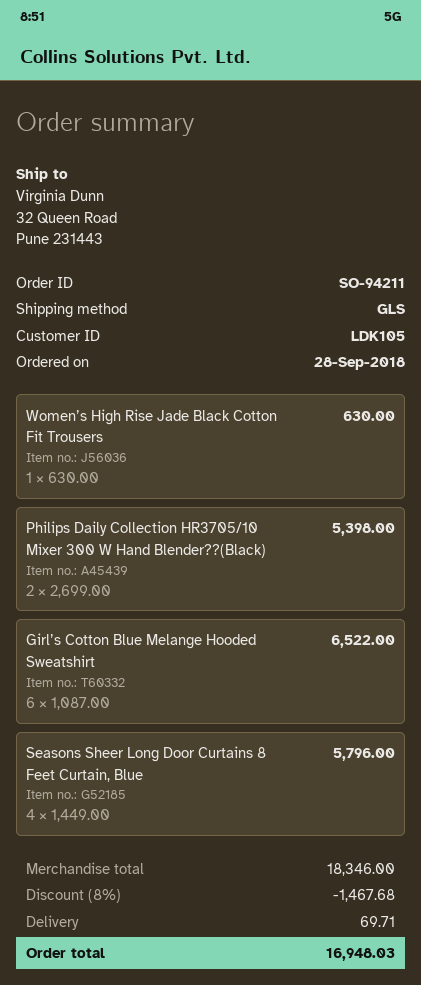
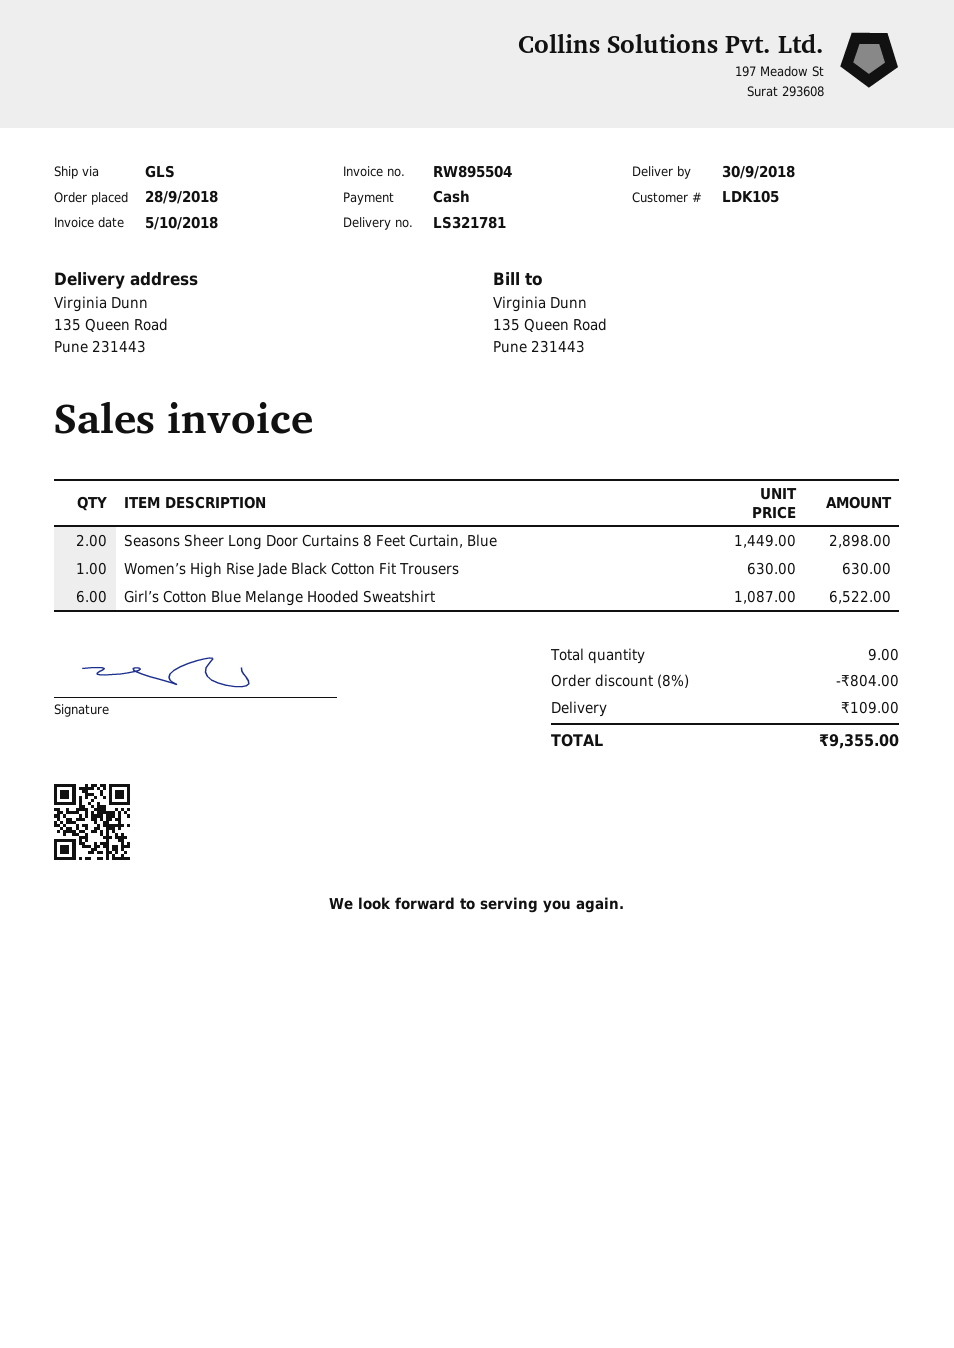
ship to: 32 Queen Road, Pune 231443 -> 135 Queen Road, Pune 231443
Philips Daily Collection HR3705/10 Mixer 300 W Hand Blender??(Black): 2 x 2699.00 = 5398.00 -> none
Seasons Sheer Long Door Curtains 8 Feet Curtain, Blue: 4 x 1449.00 = 5796.00 -> 2 x 1449.00 = 2898.00
discount: 8% = 1467.68 -> 8% = 804.00
shipping: 69.71 -> 109.00
total: 16948.03 -> 9355.00

